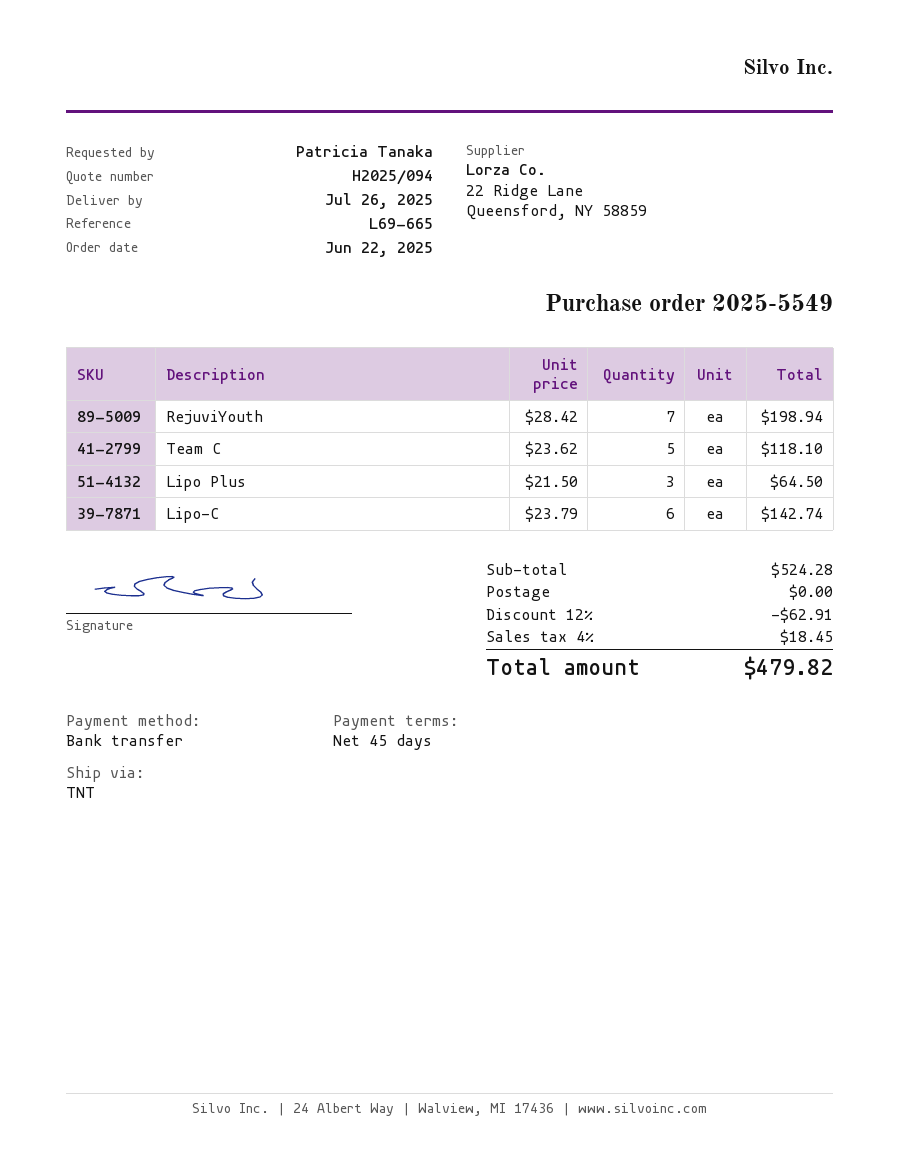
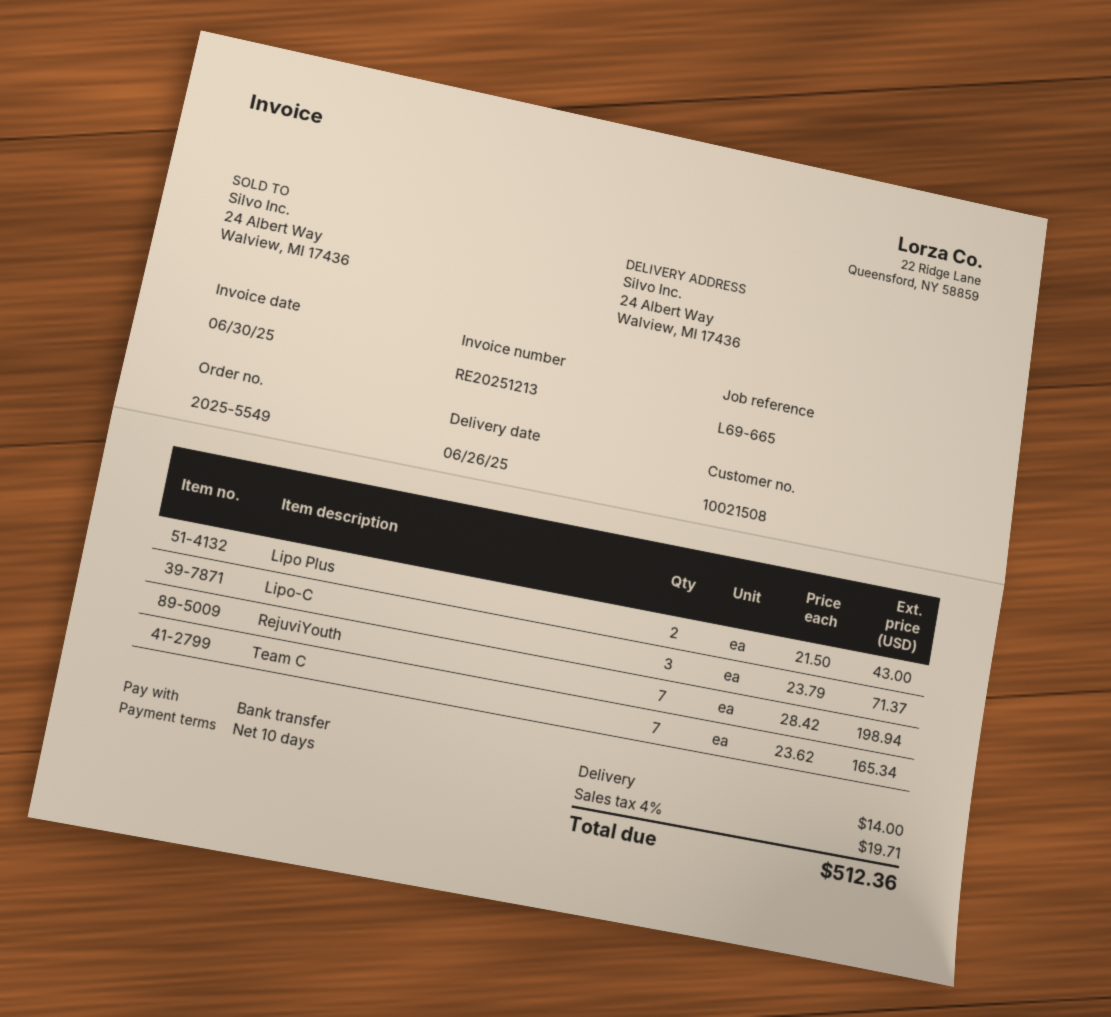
delivery date: 2025-07-26 -> 2025-06-26
payment terms: 45 days -> 10 days
Team C: 5 x 23.62 = 118.10 -> 7 x 23.62 = 165.34
Lipo Plus: 3 x 21.50 = 64.50 -> 2 x 21.50 = 43.00
Lipo-C: 6 x 23.79 = 142.74 -> 3 x 23.79 = 71.37
discount: 12% = 62.91 -> none
shipping: 0.00 -> 14.00
tax: 4% = 18.45 -> 4% = 19.71
total: 479.82 -> 512.36

